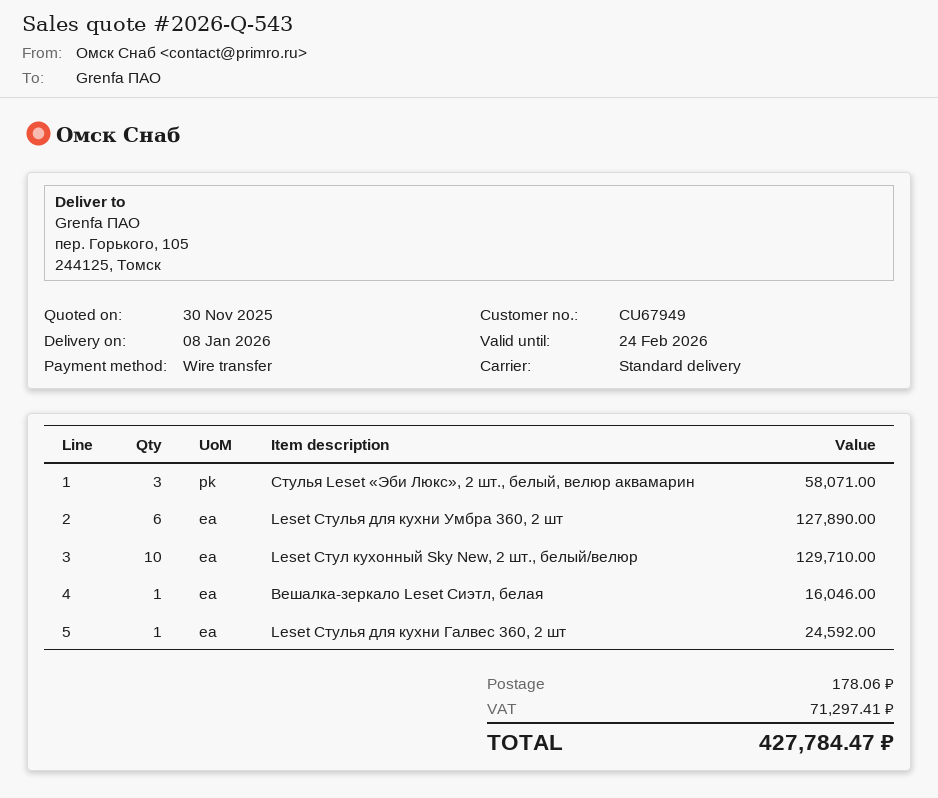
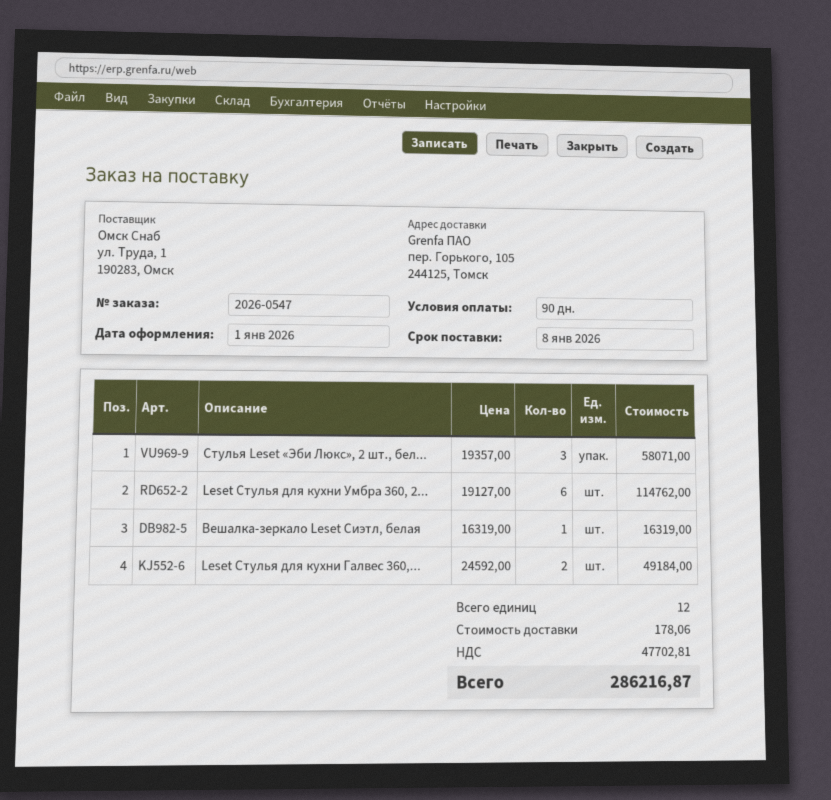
Leset Стулья для кухни Умбра 360, 2 шт: 6 for 127890.00 -> 6 for 114762.00
Leset Стул кухонный Sky New, 2 шт., белый/велюр: 10 for 129710.00 -> none
Вешалка-зеркало Leset Сиэтл, белая: 1 for 16046.00 -> 1 for 16319.00
Leset Стулья для кухни Галвес 360, 2 шт: 1 for 24592.00 -> 2 for 49184.00
tax: 71297.41 -> 47702.81
total: 427784.47 -> 286216.87

